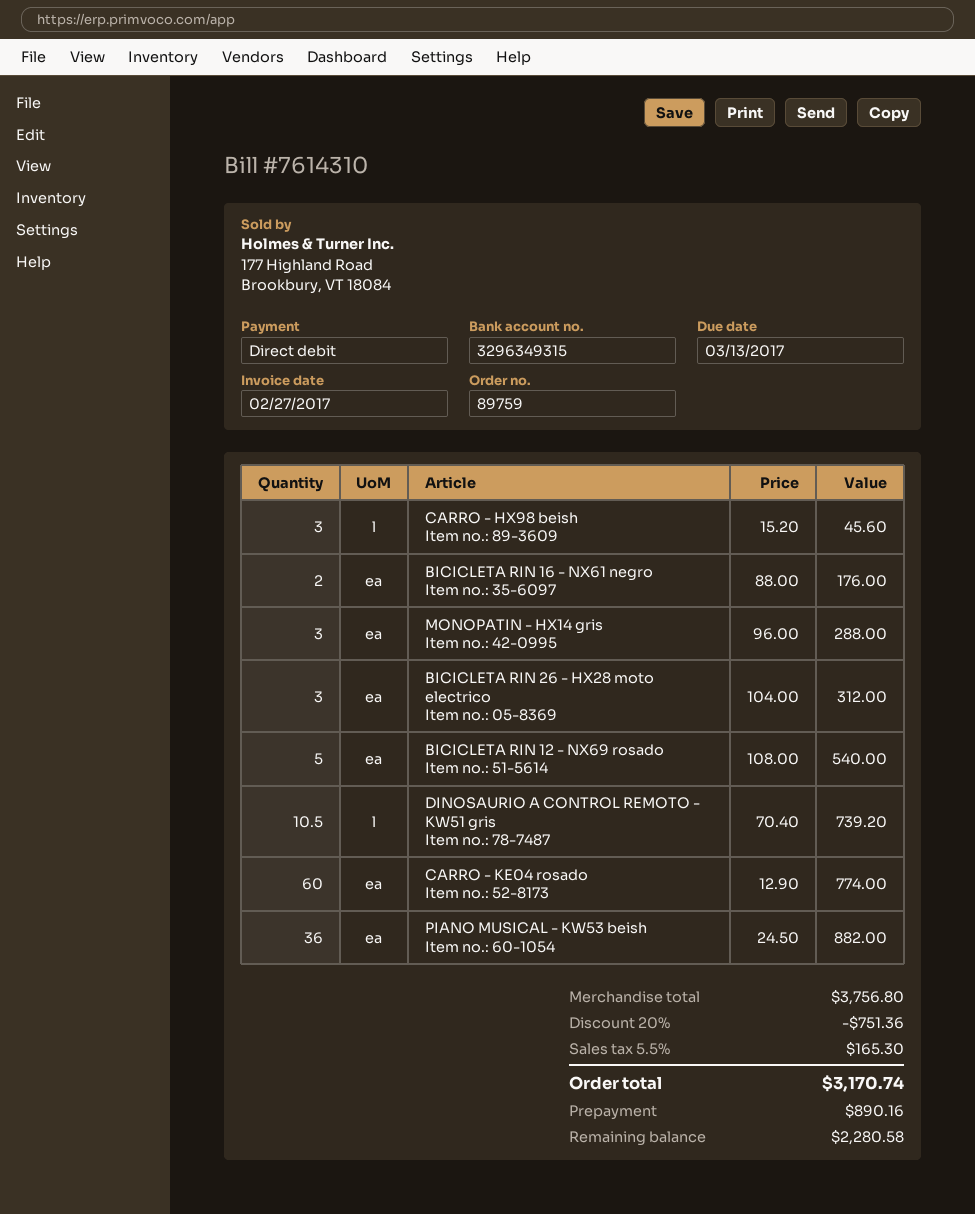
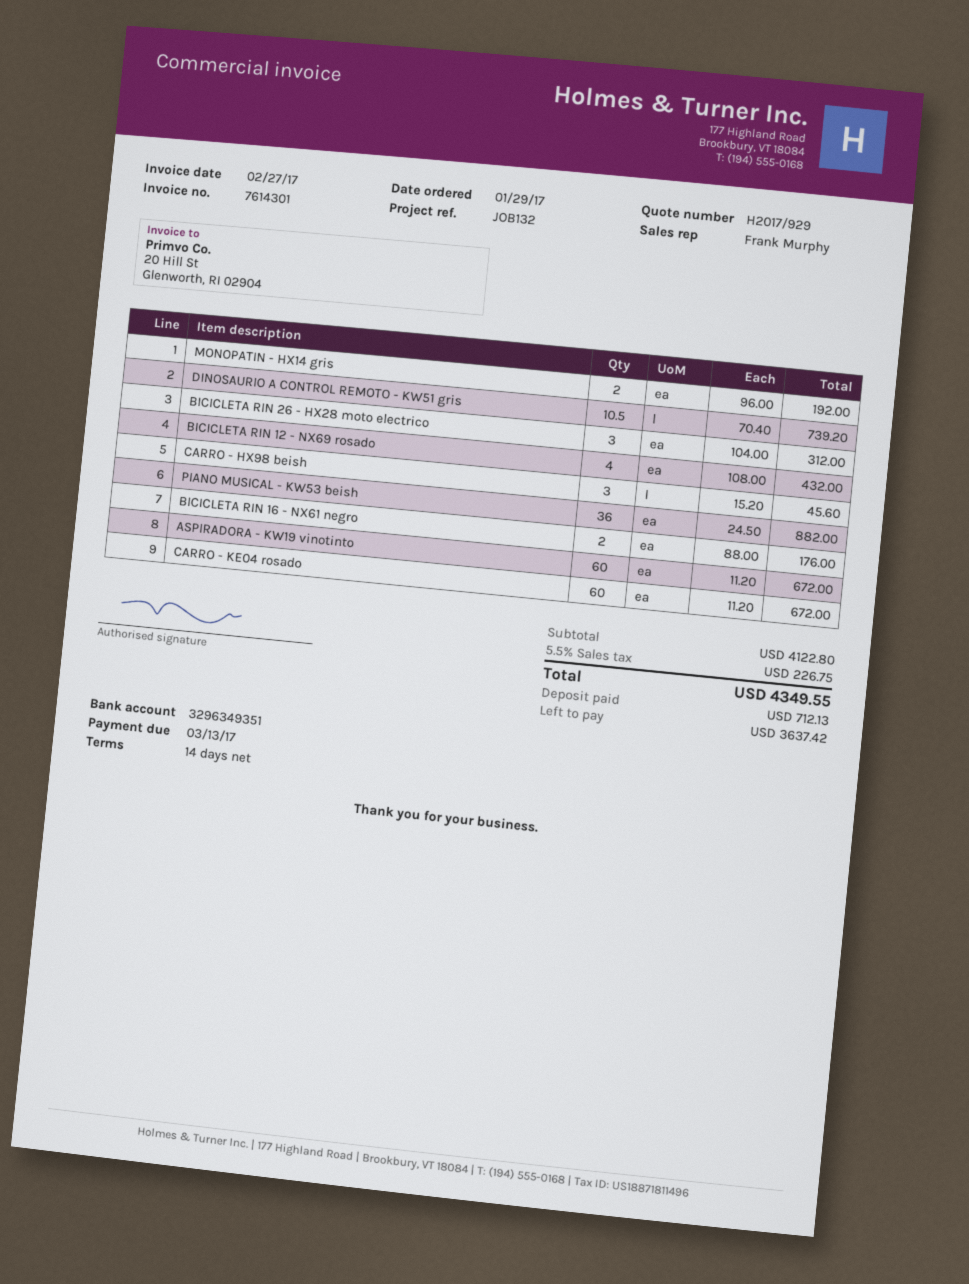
invoice number: 7614310 -> 7614301
bank account: 3296349315 -> 3296349351
MONOPATIN - HX14 gris: 3 x 96.00 = 288.00 -> 2 x 96.00 = 192.00
BICICLETA RIN 12 - NX69 rosado: 5 x 108.00 = 540.00 -> 4 x 108.00 = 432.00
CARRO - KE04 rosado: 60 x 12.90 = 774.00 -> 60 x 11.20 = 672.00
ASPIRADORA - KW19 vinotinto: none -> 60 x 11.20 = 672.00
subtotal: 3756.80 -> 4122.80
discount: 20% = 751.36 -> none
tax: 5.5% = 165.30 -> 5.5% = 226.75
total: 3170.74 -> 4349.55
deposit: 890.16 -> 712.13
balance: 2280.58 -> 3637.42

